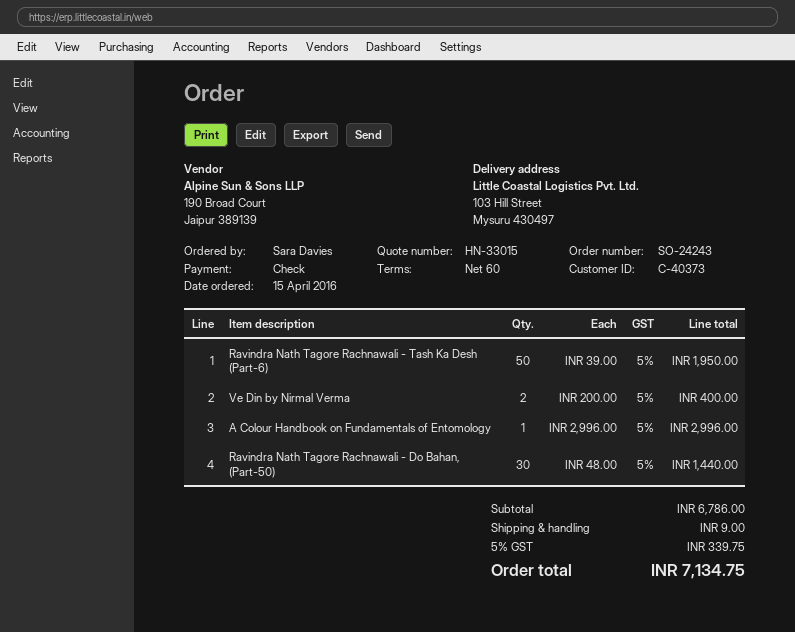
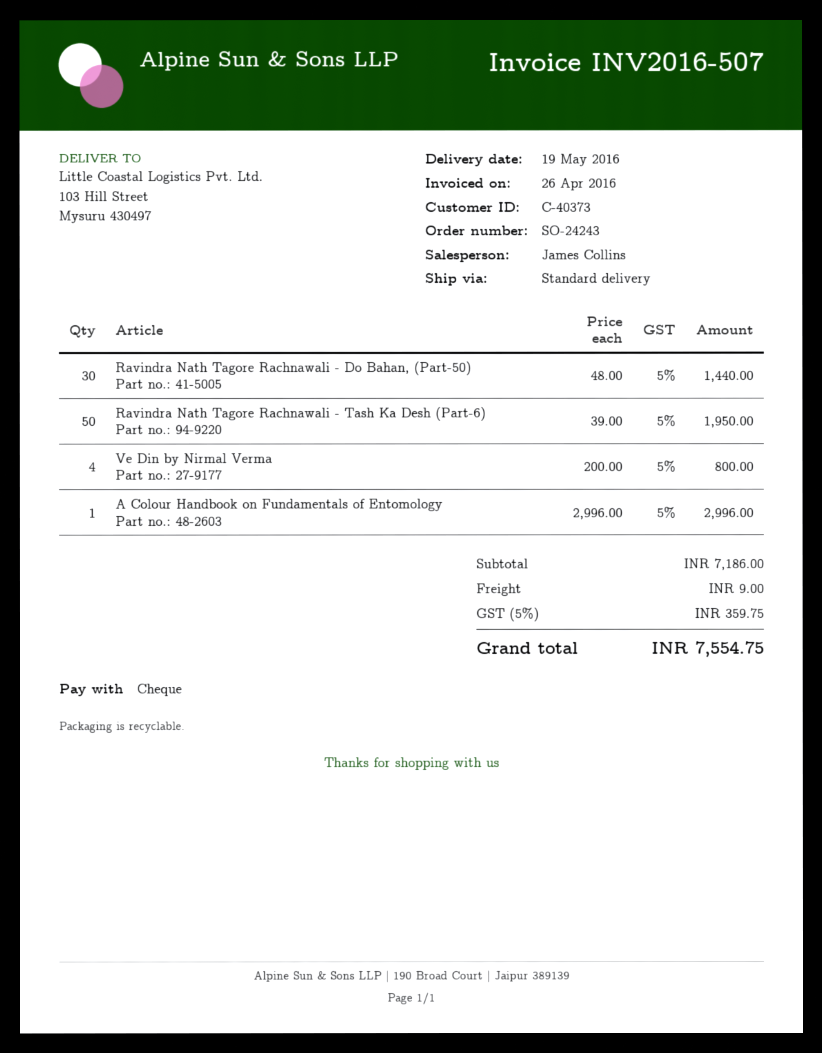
Ve Din by Nirmal Verma: 2 x 200.00 = 400.00 -> 4 x 200.00 = 800.00
subtotal: 6786.00 -> 7186.00
tax: 5% = 339.75 -> 5% = 359.75
total: 7134.75 -> 7554.75

